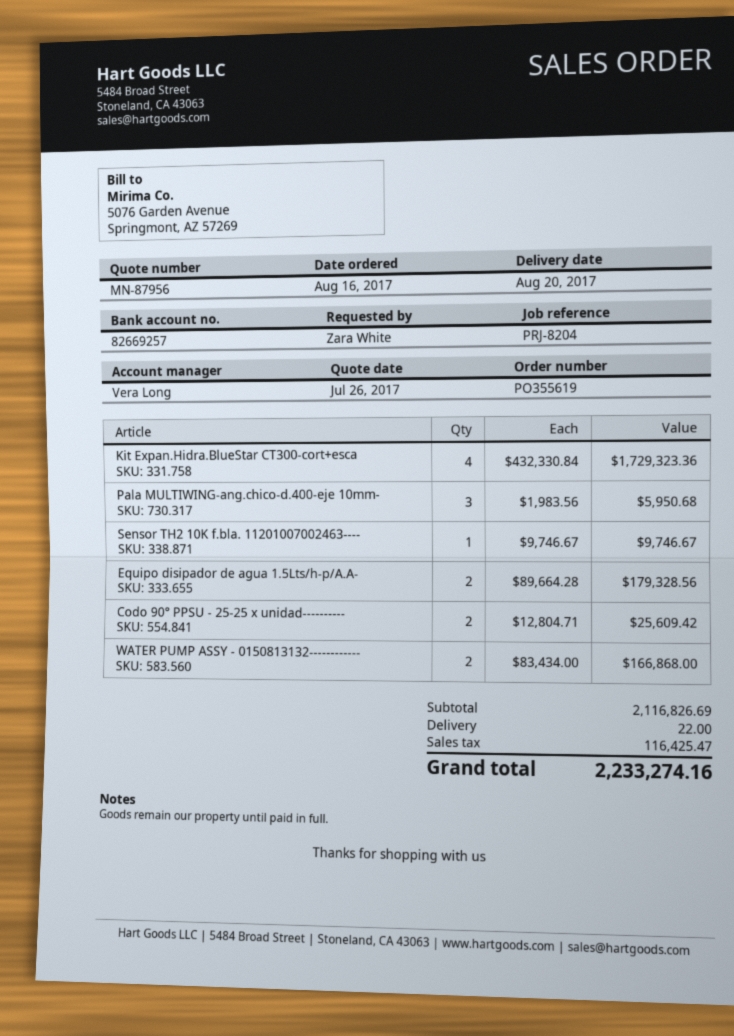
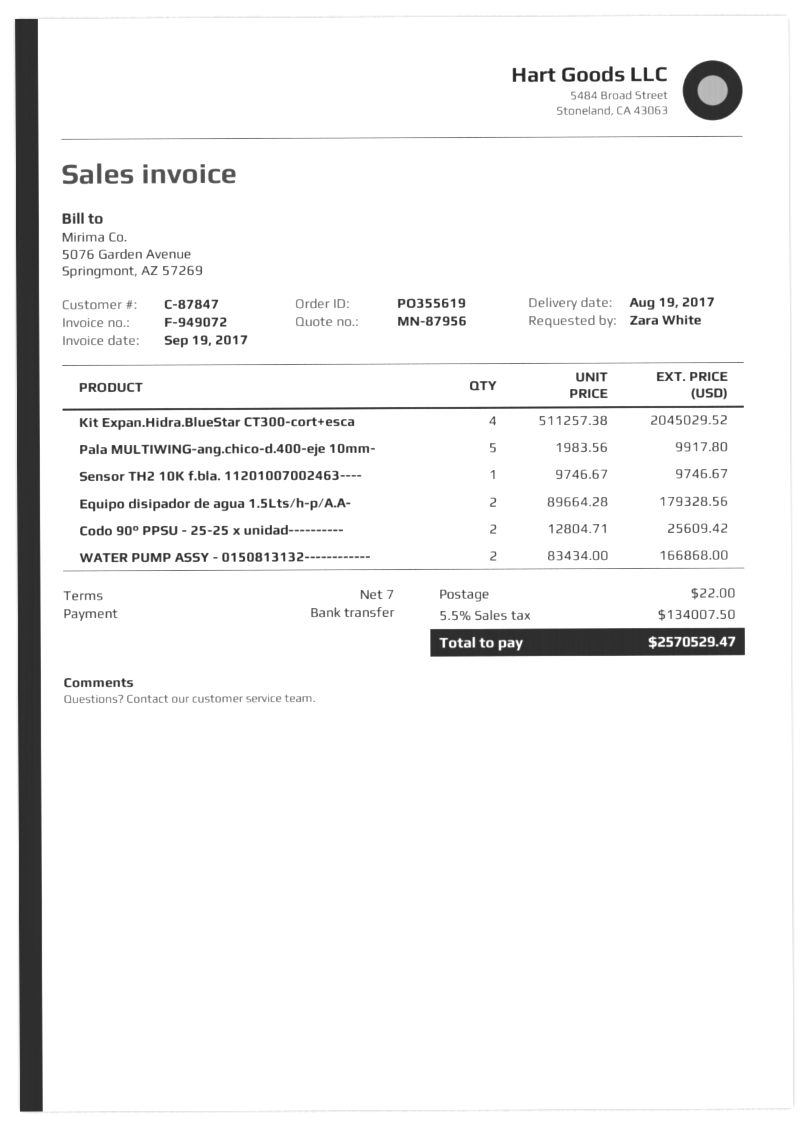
delivery date: 2017-08-20 -> 2017-08-19
Kit Expan.Hidra.BlueStar CT300-cort+esca: 4 x 432330.84 = 1729323.36 -> 4 x 511257.38 = 2045029.52
Pala MULTIWING-ang.chico-d.400-eje 10mm-: 3 x 1983.56 = 5950.68 -> 5 x 1983.56 = 9917.80
tax: 116425.47 -> 134007.50
total: 2233274.16 -> 2570529.47

